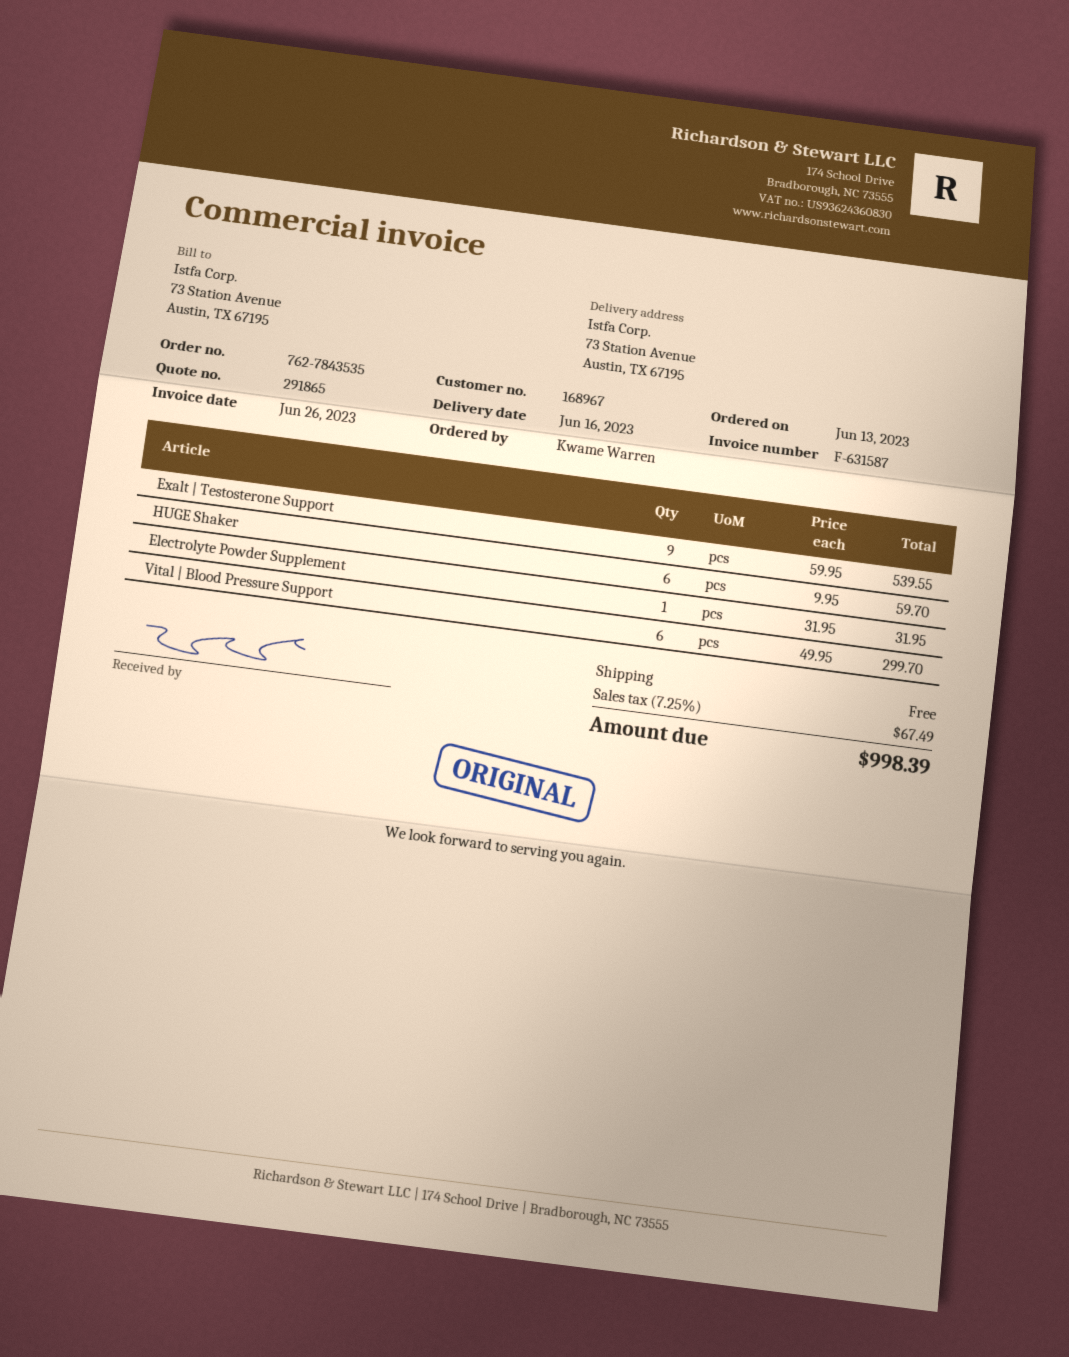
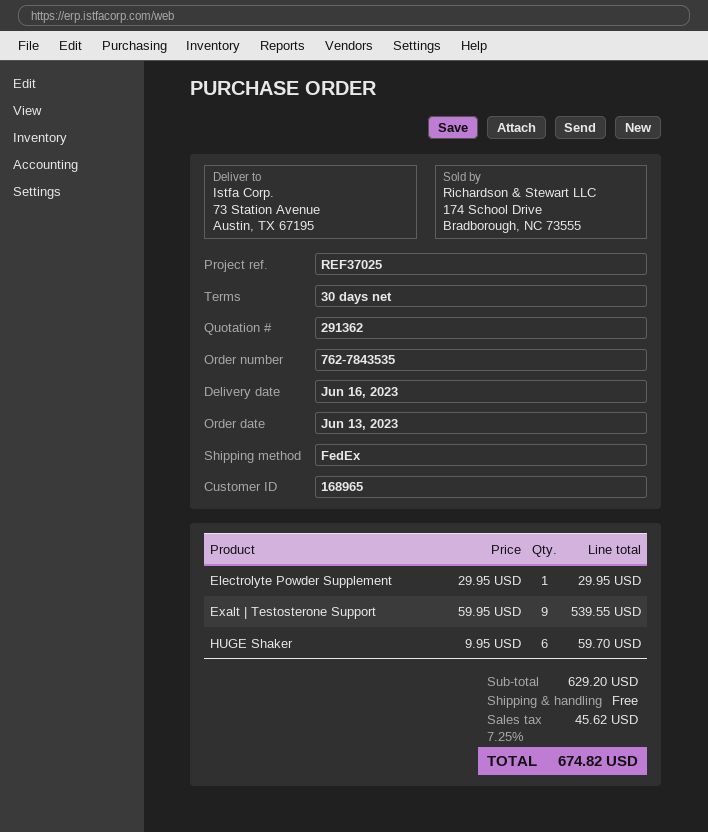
quote number: 291865 -> 291362
customer number: 168967 -> 168965
Electrolyte Powder Supplement: 1 x 31.95 = 31.95 -> 1 x 29.95 = 29.95
Vital | Blood Pressure Support: 6 x 49.95 = 299.70 -> none
tax: 7.25% = 67.49 -> 7.25% = 45.62
total: 998.39 -> 674.82

